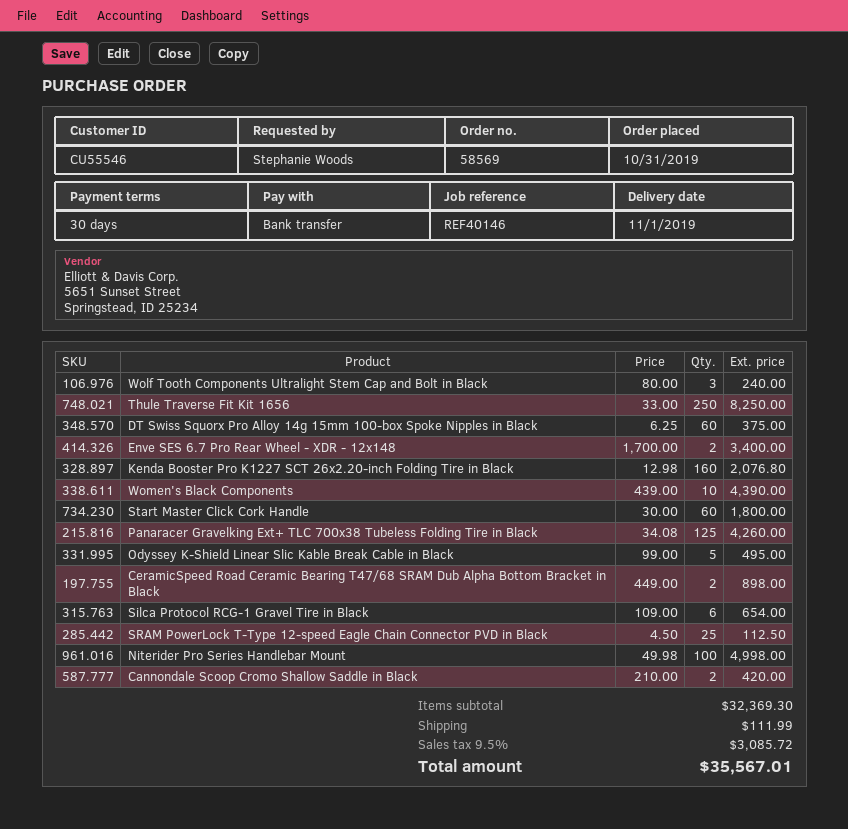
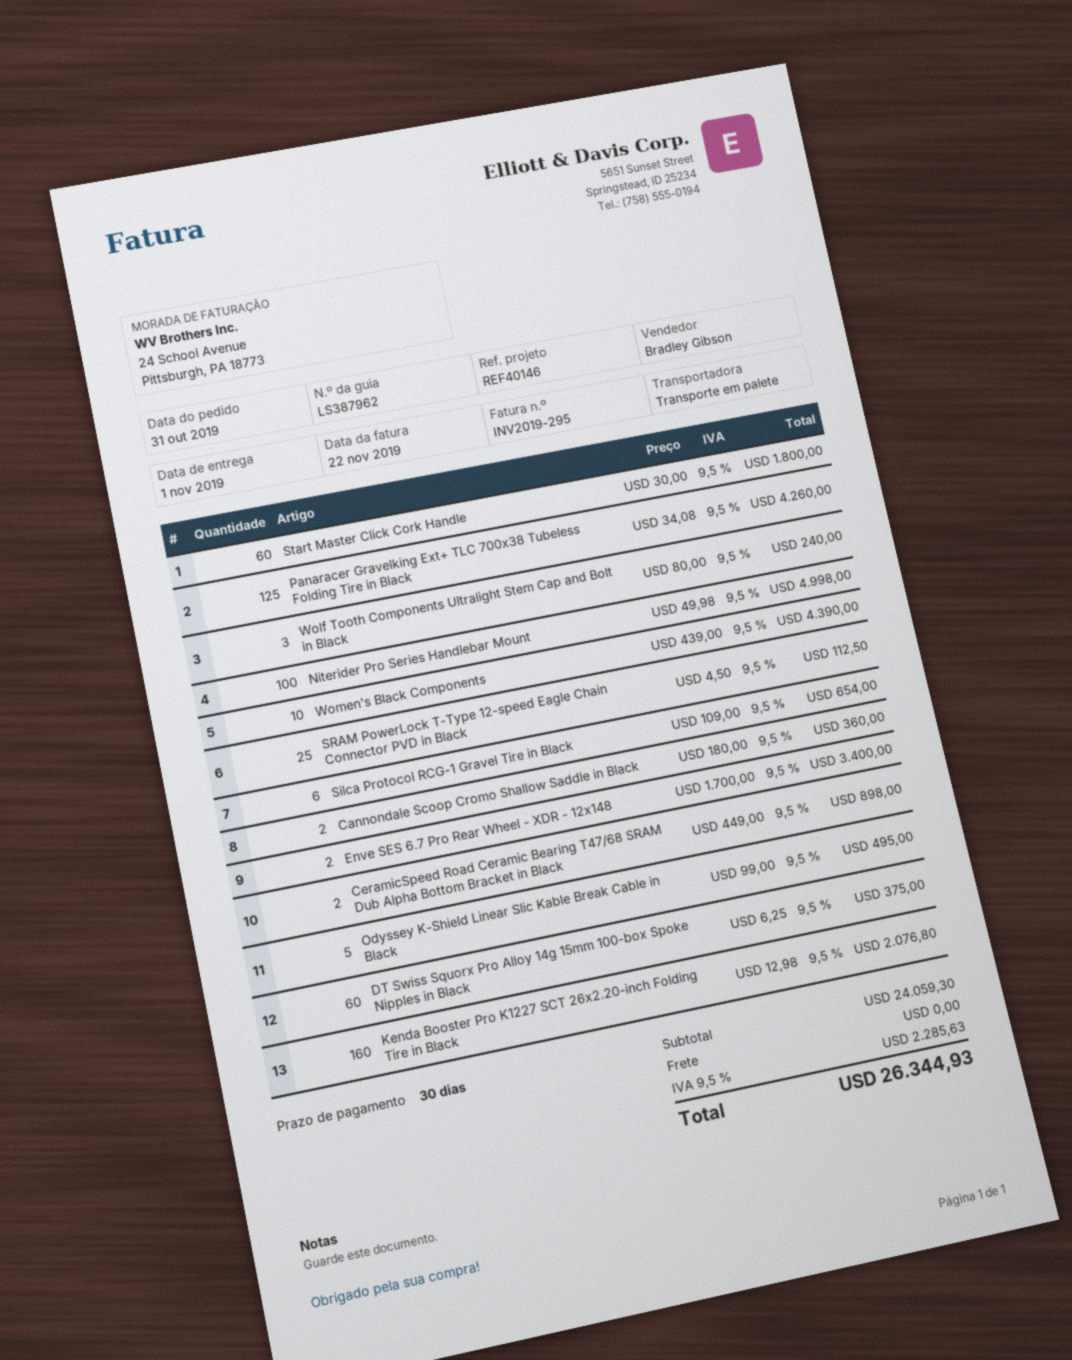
Thule Traverse Fit Kit 1656: 250 x 33.00 = 8250.00 -> none
Cannondale Scoop Cromo Shallow Saddle in Black: 2 x 210.00 = 420.00 -> 2 x 180.00 = 360.00
subtotal: 32369.30 -> 24059.30
shipping: 111.99 -> 0.00
tax: 9.5% = 3085.72 -> 9.5% = 2285.63
total: 35567.01 -> 26344.93

